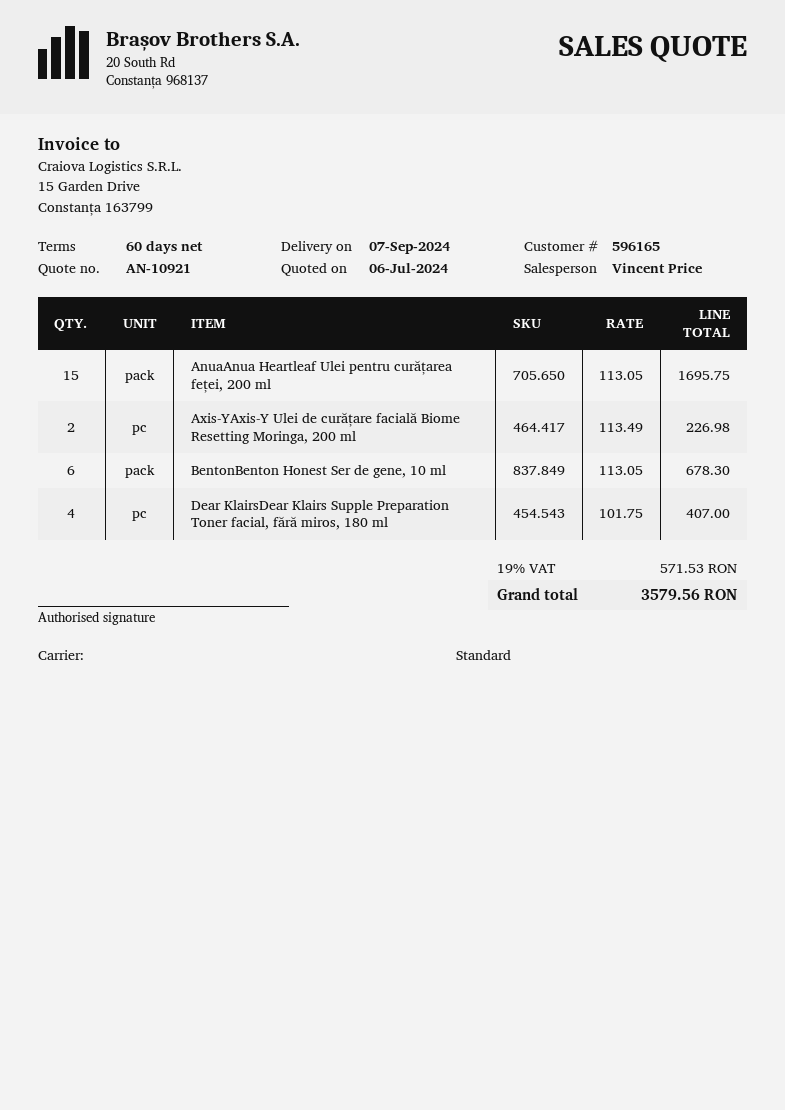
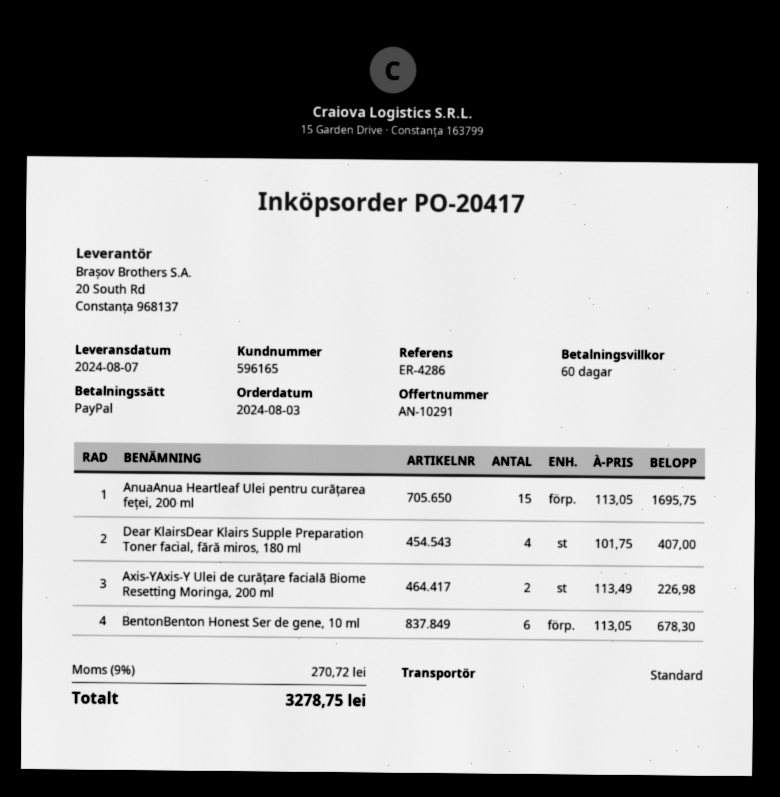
quote number: AN-10921 -> AN-10291
delivery date: 2024-09-07 -> 2024-08-07
tax: 19% = 571.53 -> 9% = 270.72
total: 3579.56 -> 3278.75

